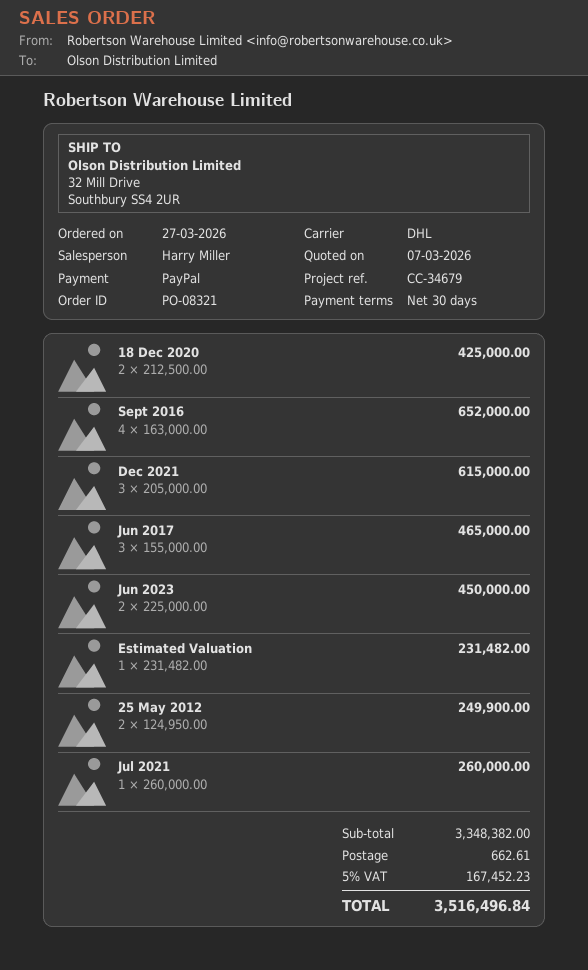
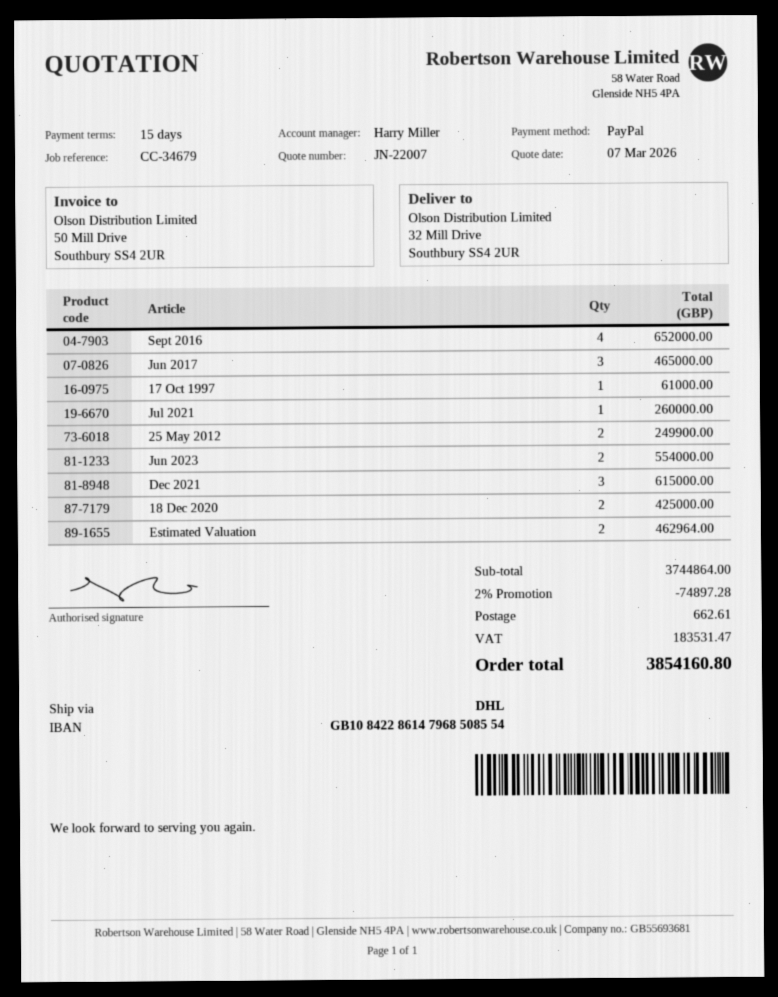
payment terms: 30 days -> 15 days
Jun 2023: 2 for 450000.00 -> 2 for 554000.00
Estimated Valuation: 1 for 231482.00 -> 2 for 462964.00
17 Oct 1997: none -> 1 for 61000.00
subtotal: 3348382.00 -> 3744864.00
discount: none -> 2% = 74897.28
tax: 167452.23 -> 183531.47
total: 3516496.84 -> 3854160.80

